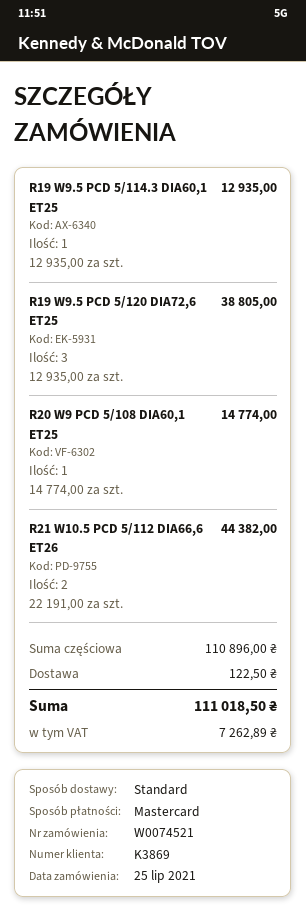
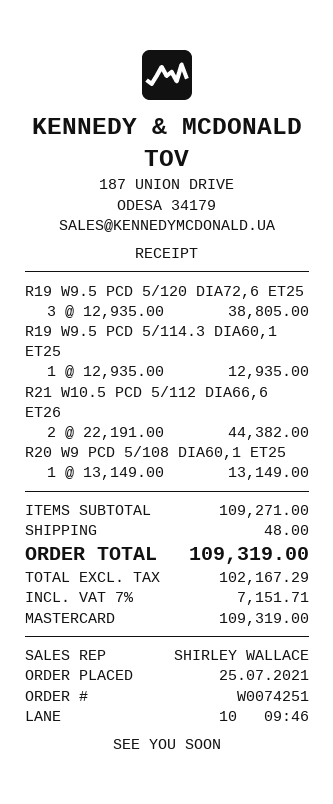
order number: W0074521 -> W0074251
R20 W9 PCD 5/108 DIA60,1 ET25: 1 x 14774.00 = 14774.00 -> 1 x 13149.00 = 13149.00
subtotal: 110896.00 -> 109271.00
shipping: 122.50 -> 48.00
tax: 7262.89 -> 7151.71
total: 111018.50 -> 109319.00

